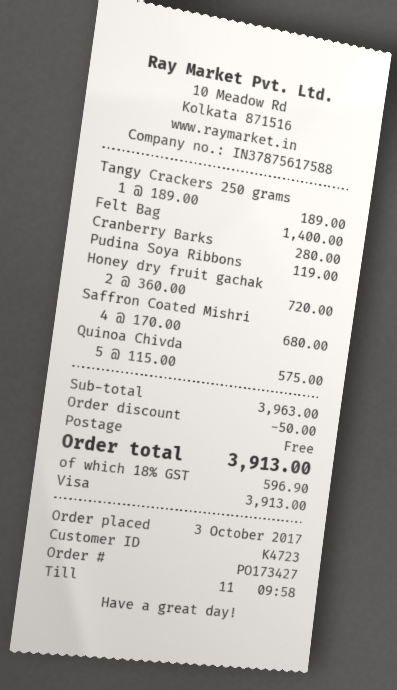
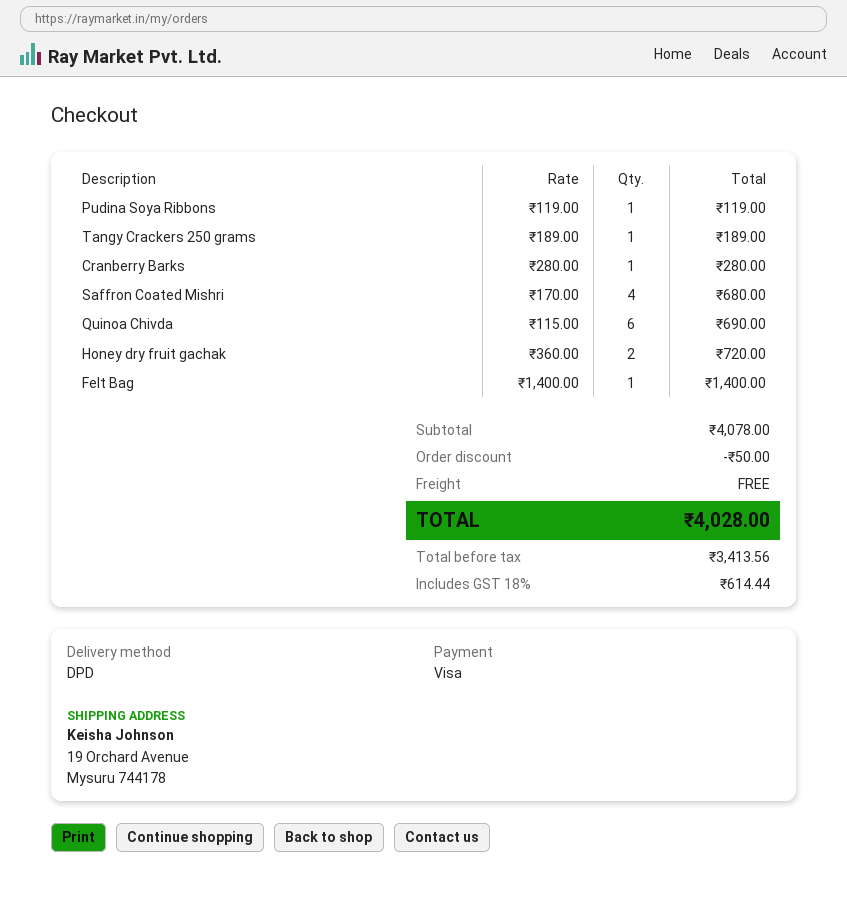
Quinoa Chivda: 5 x 115.00 = 575.00 -> 6 x 115.00 = 690.00
subtotal: 3963.00 -> 4078.00
tax: 18% = 596.90 -> 18% = 614.44
total: 3913.00 -> 4028.00

